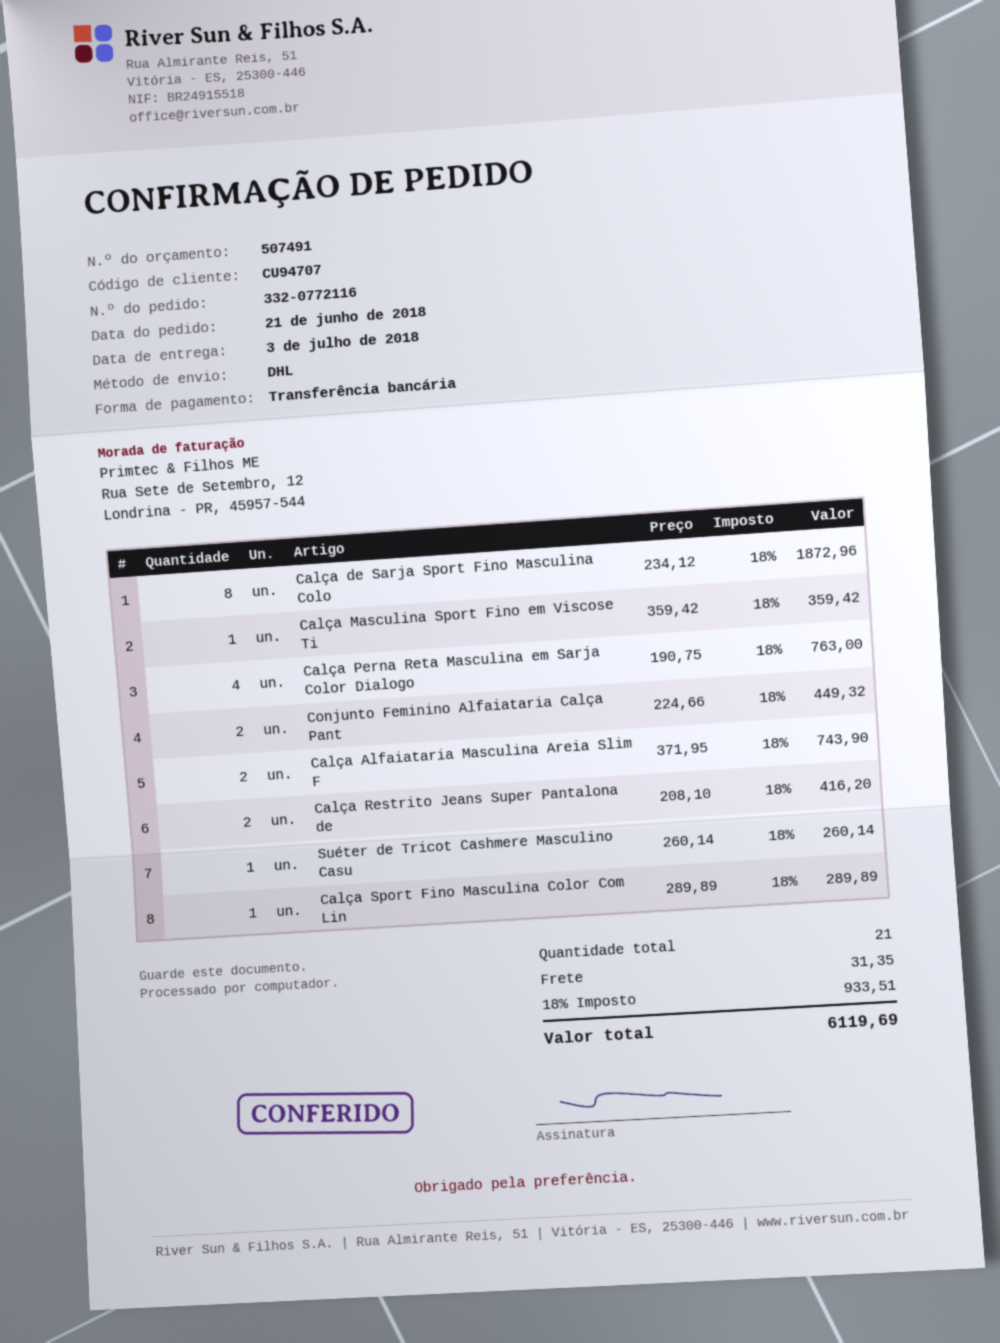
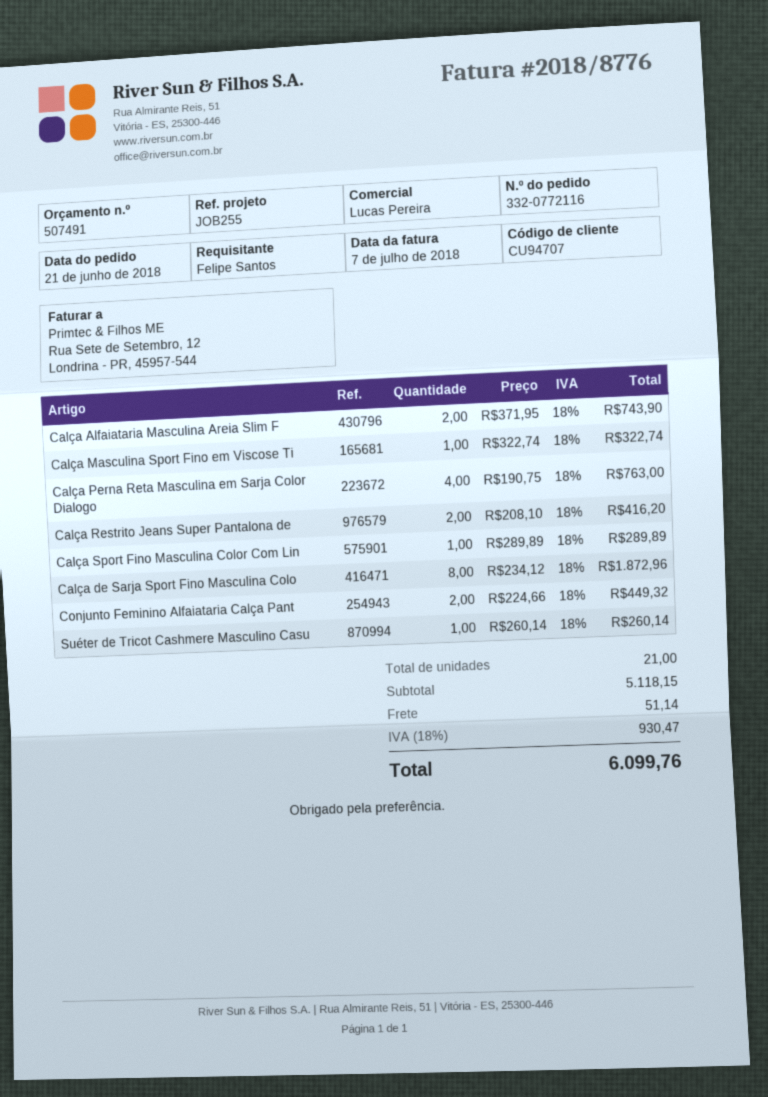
Calça Masculina Sport Fino em Viscose Ti: 1 x 359.42 = 359.42 -> 1 x 322.74 = 322.74
shipping: 31.35 -> 51.14
tax: 18% = 933.51 -> 18% = 930.47
total: 6119.69 -> 6099.76

